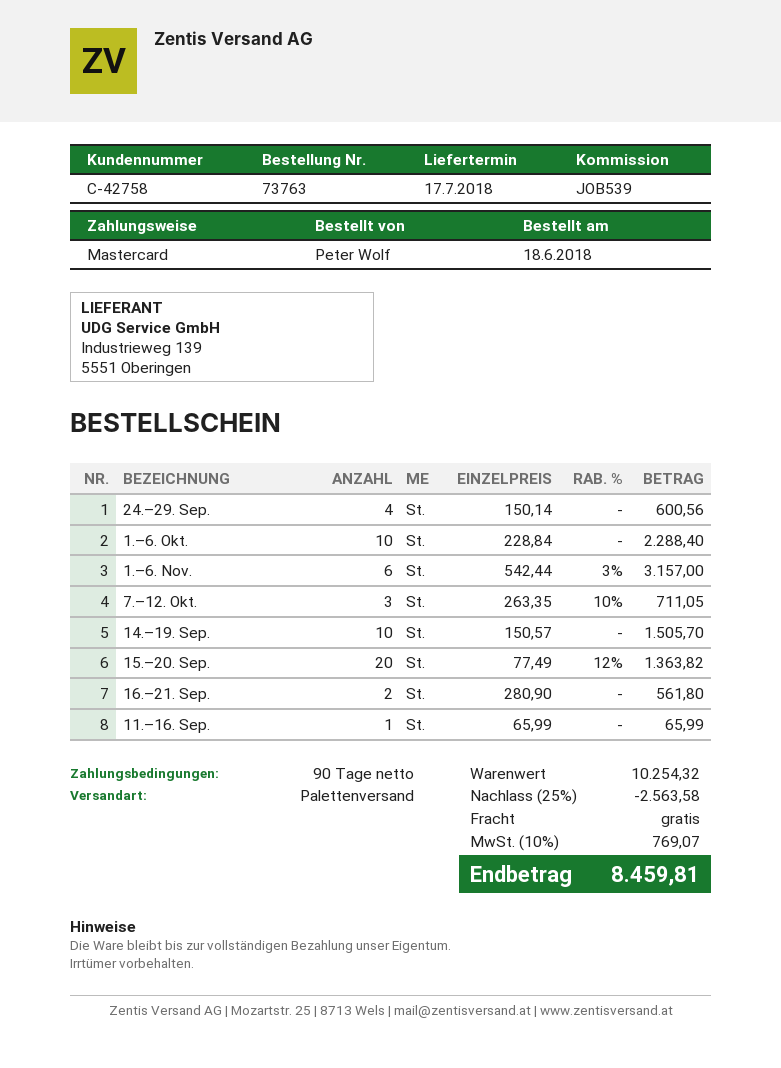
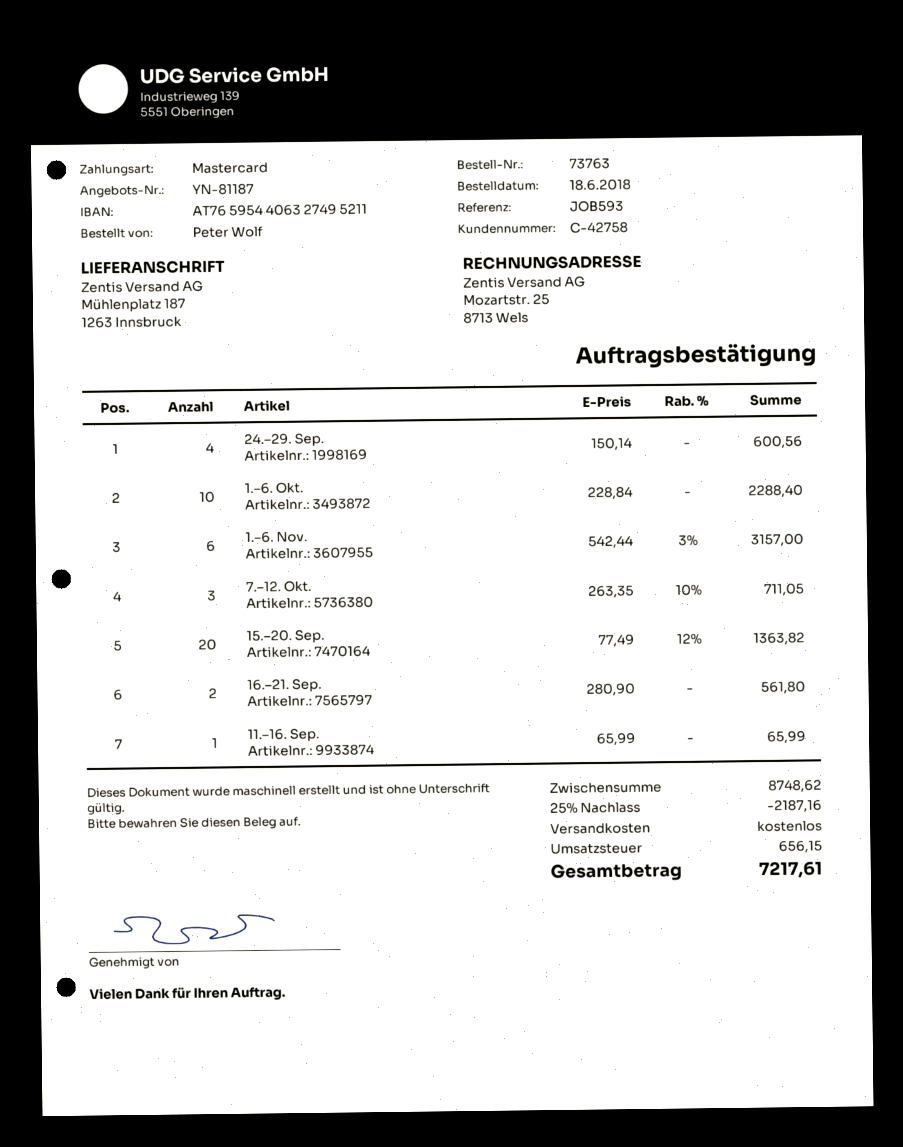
reference: JOB539 -> JOB593
14.–19. Sep.: 10 x 150.57 = 1505.70 -> none
subtotal: 10254.32 -> 8748.62
discount: 25% = 2563.58 -> 25% = 2187.16
tax: 769.07 -> 656.15
total: 8459.81 -> 7217.61

